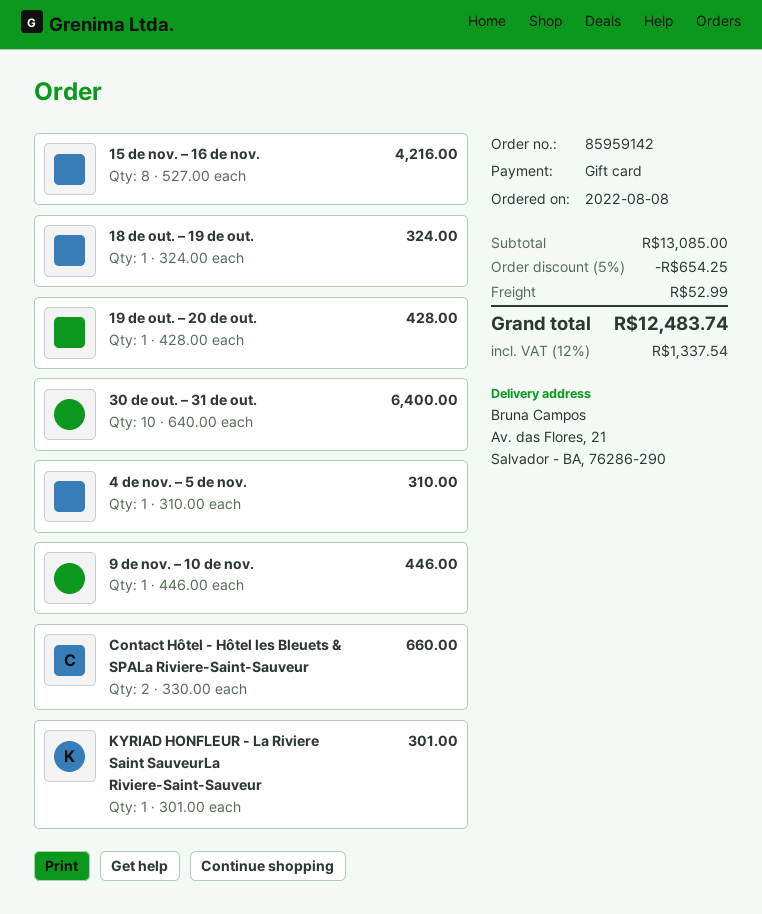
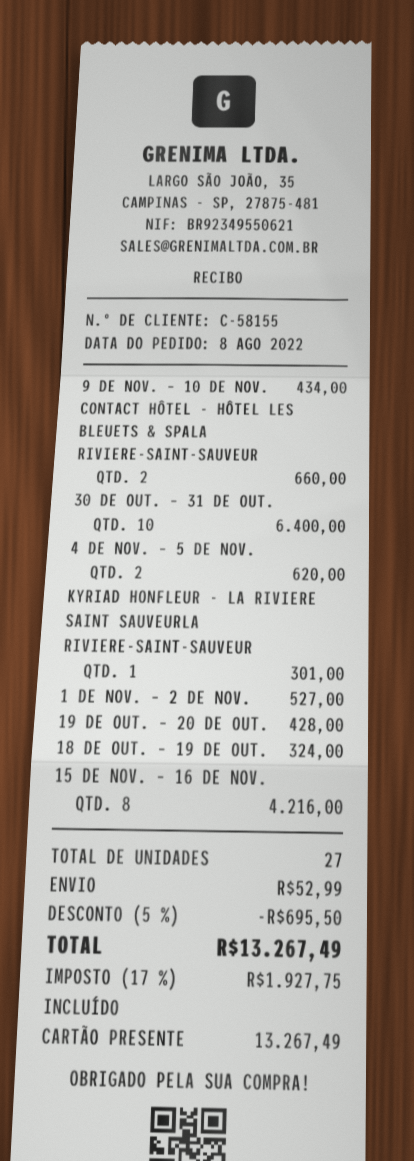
4 de nov. – 5 de nov.: 1 for 310.00 -> 2 for 620.00
9 de nov. – 10 de nov.: 1 for 446.00 -> 1 for 434.00
1 DE NOV. – 2 DE NOV.: none -> 1 for 527.00
discount: 5% = 654.25 -> 5% = 695.50
tax: 12% = 1337.54 -> 17% = 1927.75
total: 12483.74 -> 13267.49

